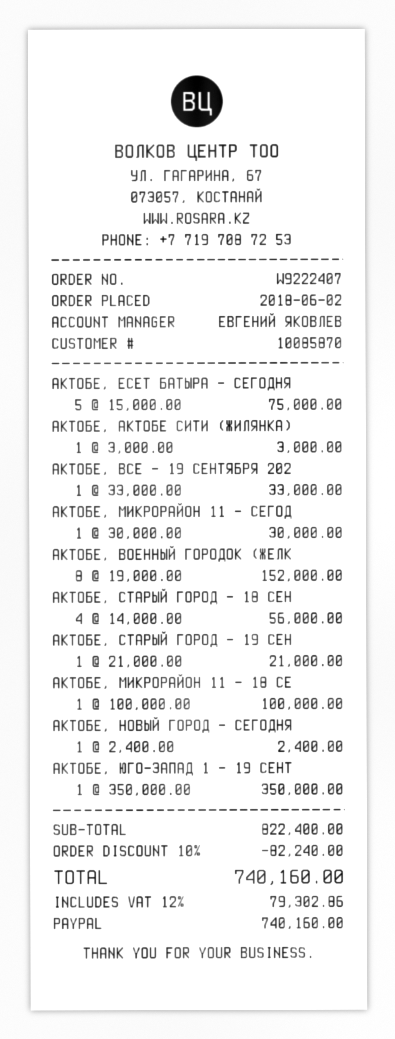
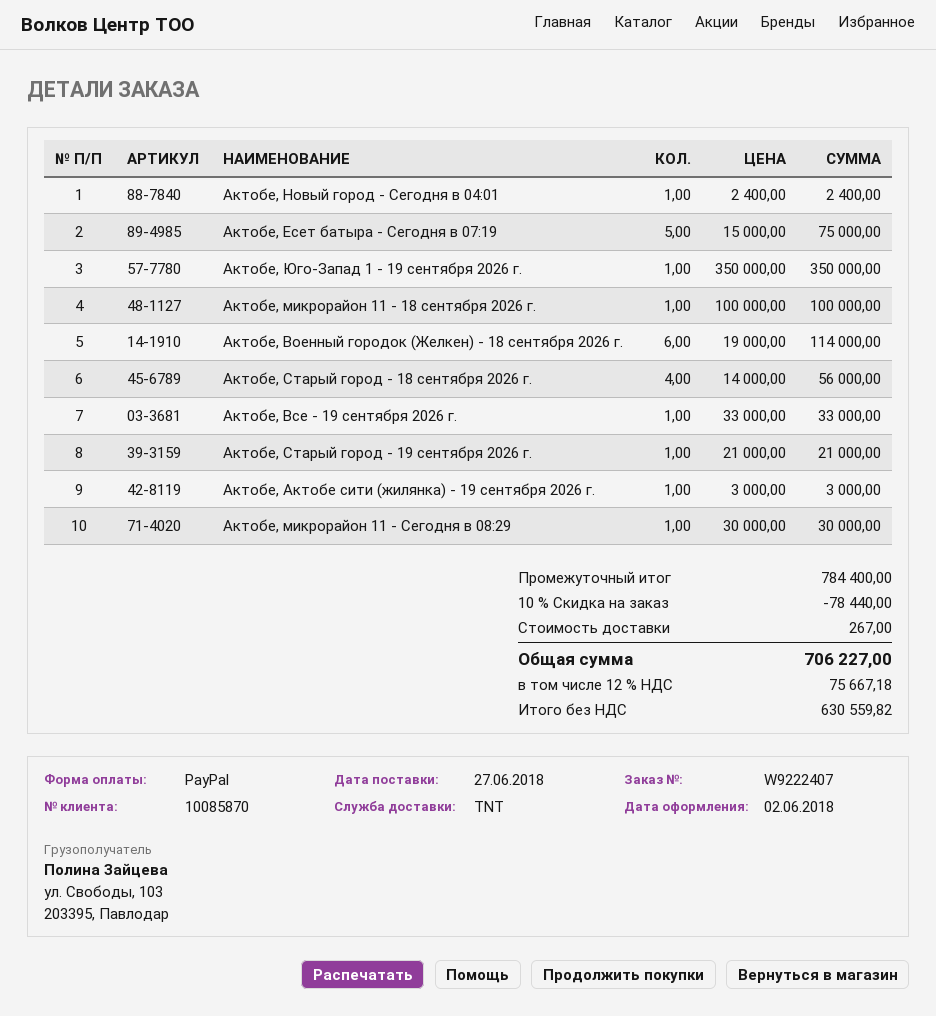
АКТОБЕ, ВОЕННЫЙ ГОРОДОК (ЖЕЛК: 8 x 19000.00 = 152000.00 -> 6 x 19000.00 = 114000.00
subtotal: 822400.00 -> 784400.00
discount: 10% = 82240.00 -> 10% = 78440.00
shipping: none -> 267.00
tax: 12% = 79302.86 -> 12% = 75667.18
total: 740160.00 -> 706227.00

